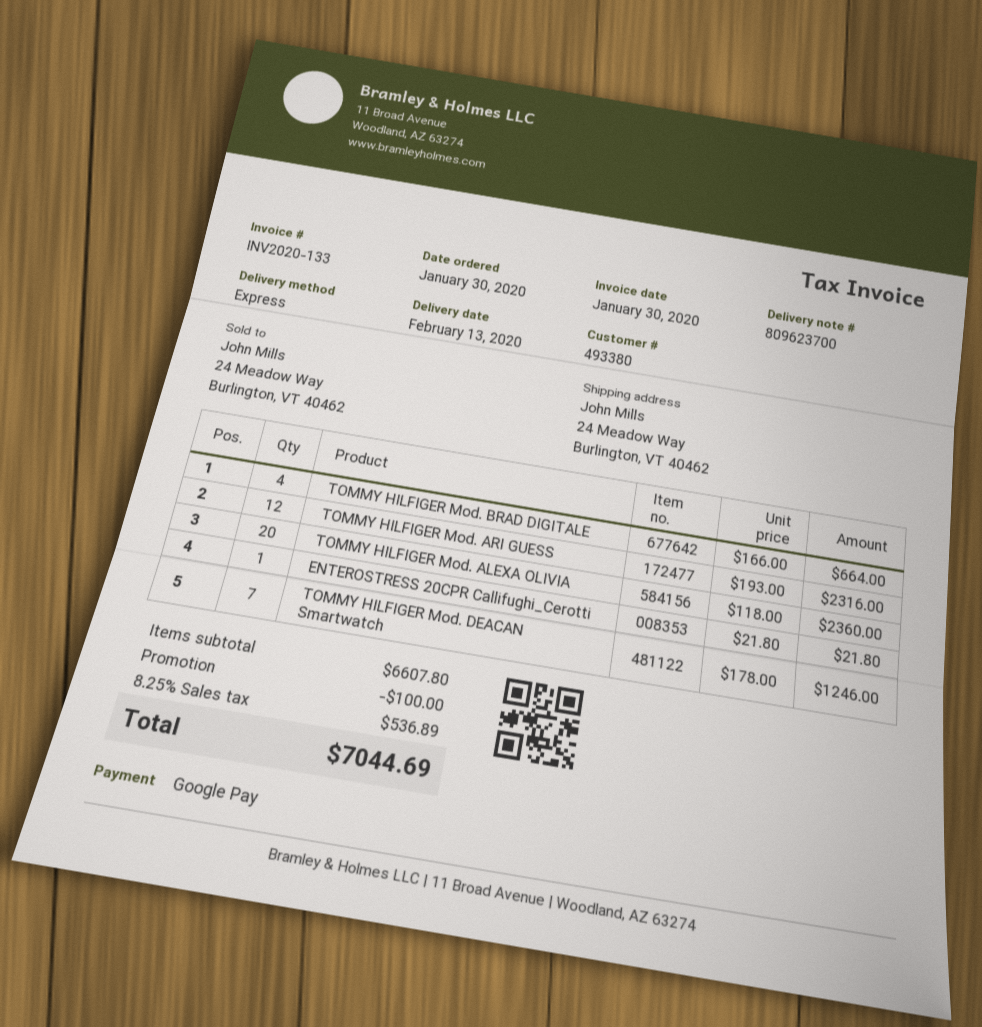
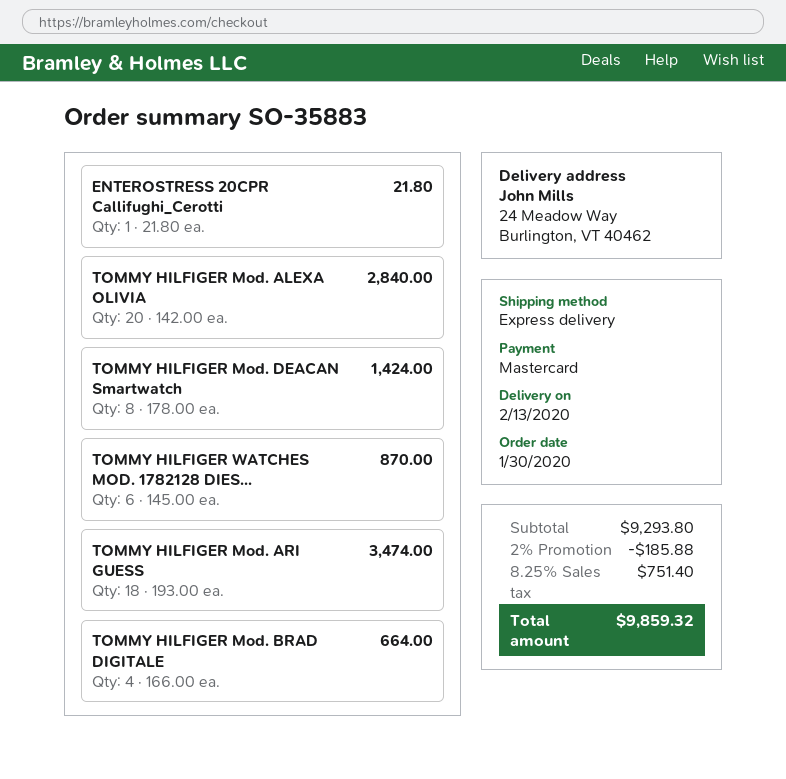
payment method: Google Pay -> Mastercard
TOMMY HILFIGER Mod. ARI GUESS: 12 x 193.00 = 2316.00 -> 18 x 193.00 = 3474.00
TOMMY HILFIGER Mod. ALEXA OLIVIA: 20 x 118.00 = 2360.00 -> 20 x 142.00 = 2840.00
TOMMY HILFIGER Mod. DEACAN Smartwatch: 7 x 178.00 = 1246.00 -> 8 x 178.00 = 1424.00
TOMMY HILFIGER WATCHES MOD. 1782128 DIES...: none -> 6 x 145.00 = 870.00
subtotal: 6607.80 -> 9293.80
discount: 100.00 -> 185.88
tax: 8.25% = 536.89 -> 8.25% = 751.40
total: 7044.69 -> 9859.32

